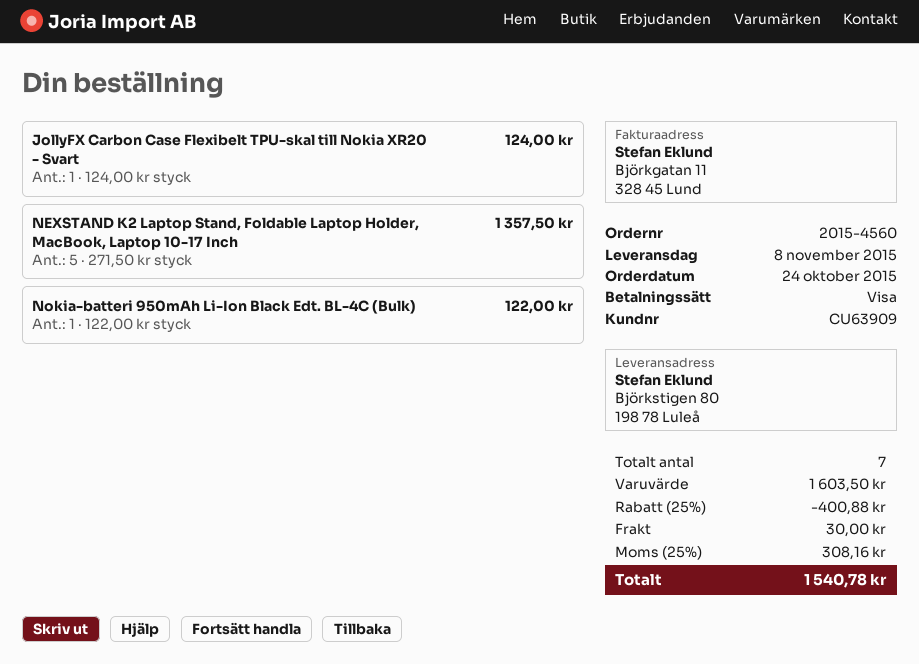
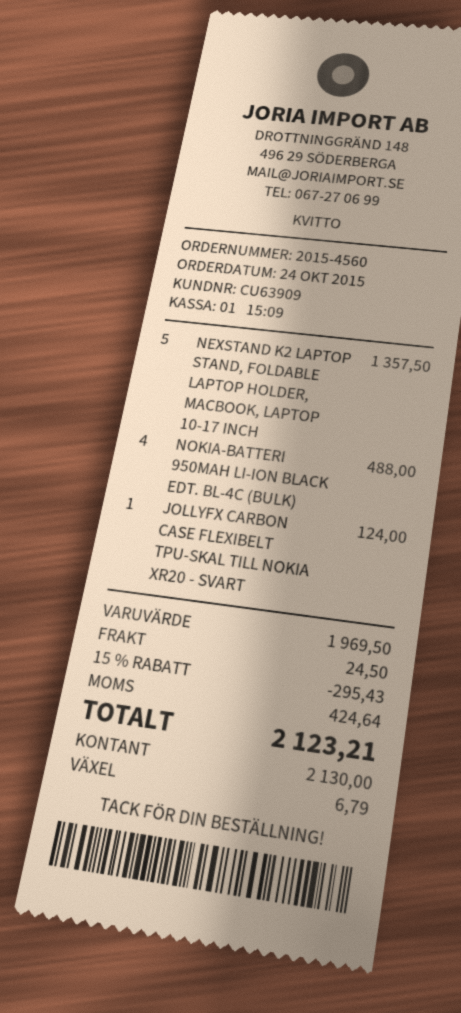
payment method: Visa -> cash
Nokia-batteri 950mAh Li-Ion Black Edt. BL-4C (Bulk): 1 for 122.00 -> 4 for 488.00
subtotal: 1603.50 -> 1969.50
discount: 25% = 400.88 -> 15% = 295.43
shipping: 30.00 -> 24.50
tax: 308.16 -> 424.64
total: 1540.78 -> 2123.21

